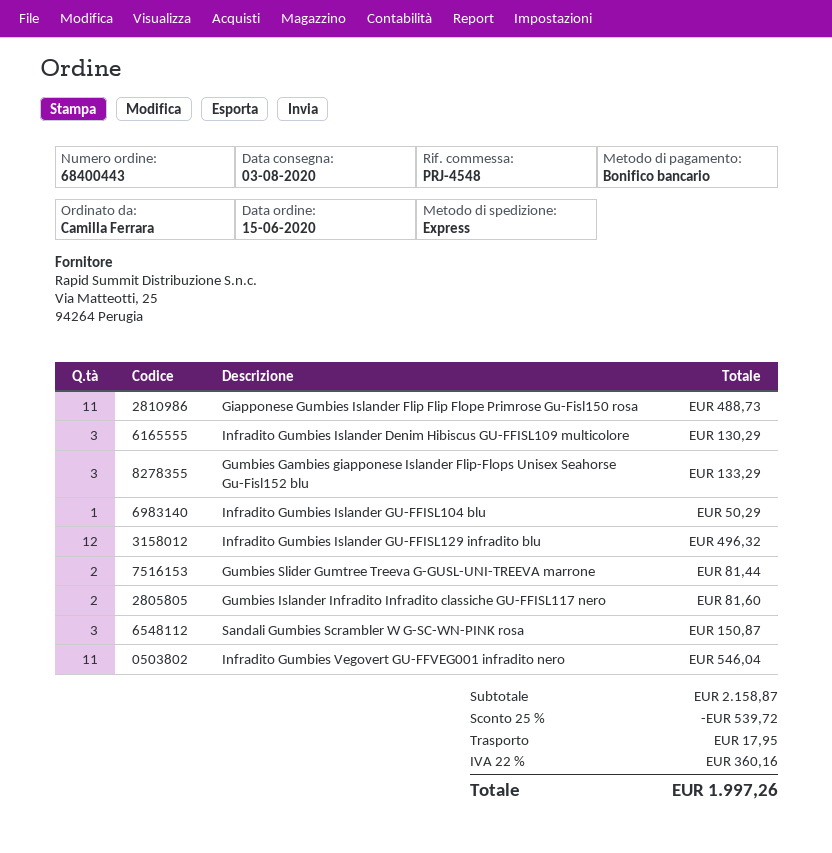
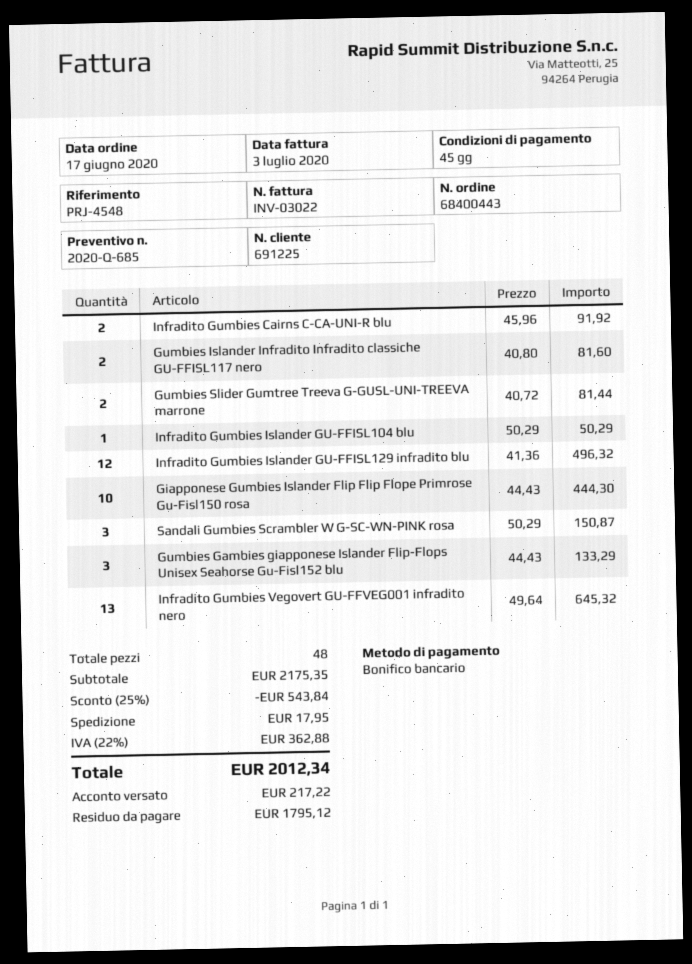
order date: 2020-06-15 -> 2020-06-17
Giapponese Gumbies Islander Flip Flip Flope Primrose Gu-Fisl150 rosa: 11 for 488.73 -> 10 for 444.30
Infradito Gumbies Islander Denim Hibiscus GU-FFISL109 multicolore: 3 for 130.29 -> none
Infradito Gumbies Vegovert GU-FFVEG001 infradito nero: 11 for 546.04 -> 13 for 645.32
Infradito Gumbies Cairns C-CA-UNI-R blu: none -> 2 for 91.92
subtotal: 2158.87 -> 2175.35
discount: 25% = 539.72 -> 25% = 543.84
tax: 22% = 360.16 -> 22% = 362.88
total: 1997.26 -> 2012.34

